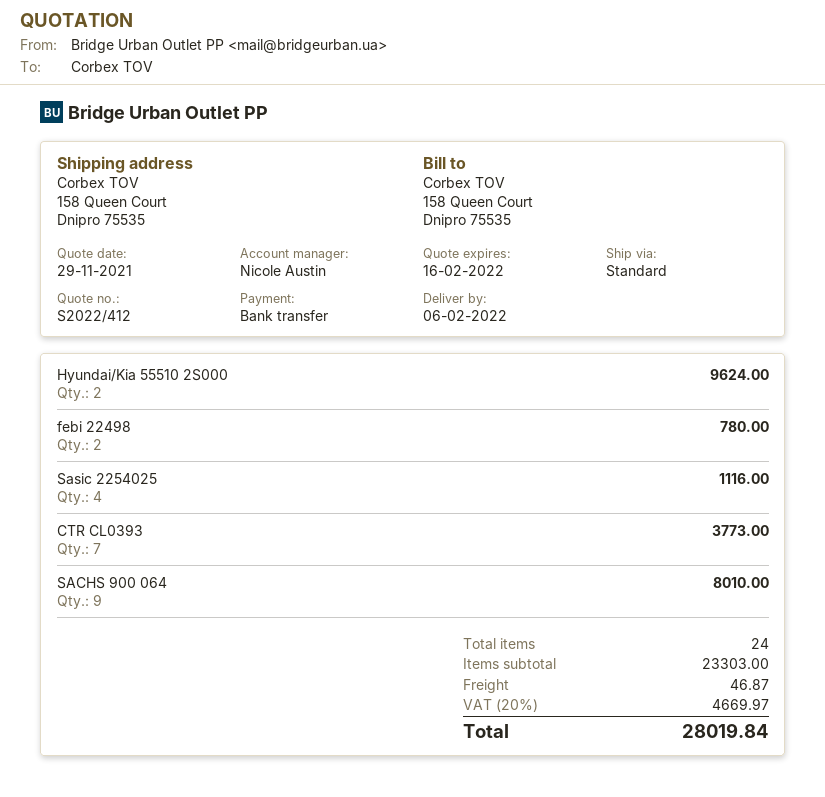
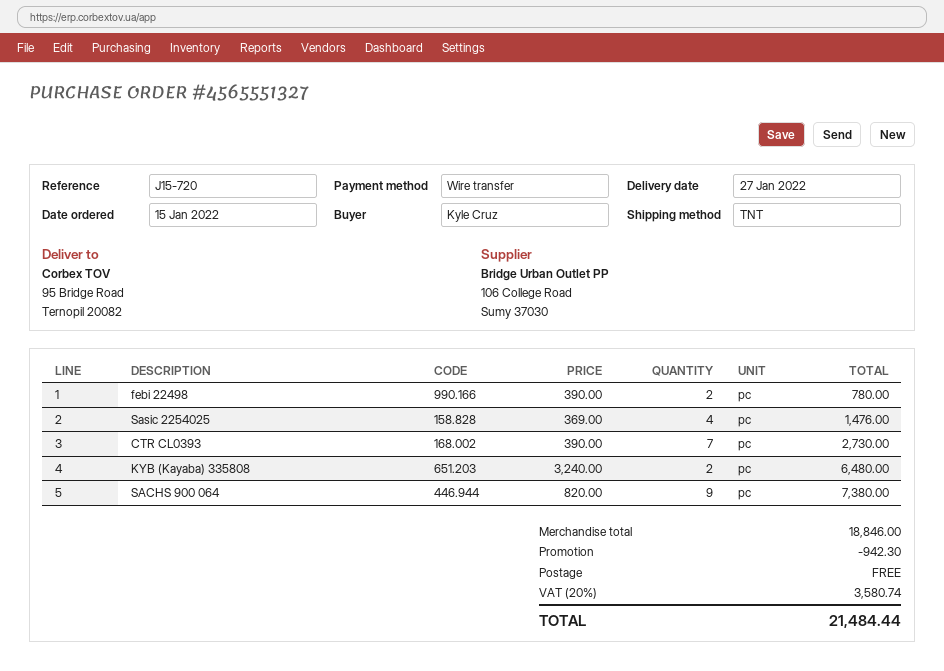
delivery date: 2022-02-06 -> 2022-01-27
shipping method: standard -> TNT
ship to: 158 Queen Court, Dnipro 75535 -> 95 Bridge Road, Ternopil 20082
Hyundai/Kia 55510 2S000: 2 for 9624.00 -> none
Sasic 2254025: 4 for 1116.00 -> 4 for 1476.00
CTR CL0393: 7 for 3773.00 -> 7 for 2730.00
SACHS 900 064: 9 for 8010.00 -> 9 for 7380.00
KYB (Kayaba) 335808: none -> 2 for 6480.00
subtotal: 23303.00 -> 18846.00
discount: none -> 942.30
shipping: 46.87 -> 0.00
tax: 20% = 4669.97 -> 20% = 3580.74
total: 28019.84 -> 21484.44

